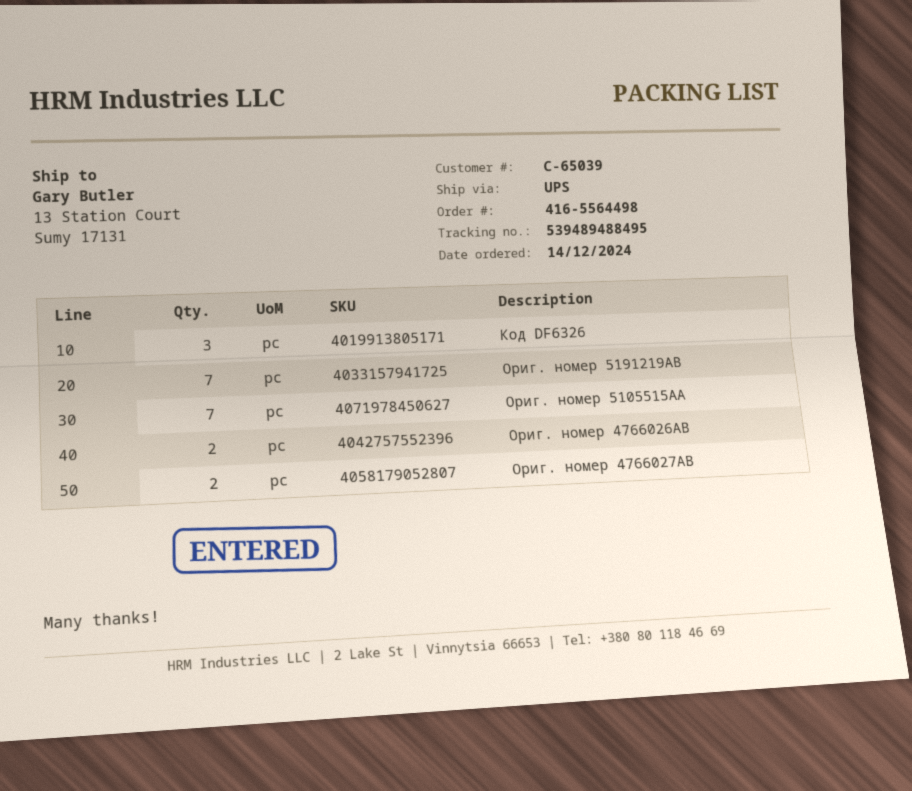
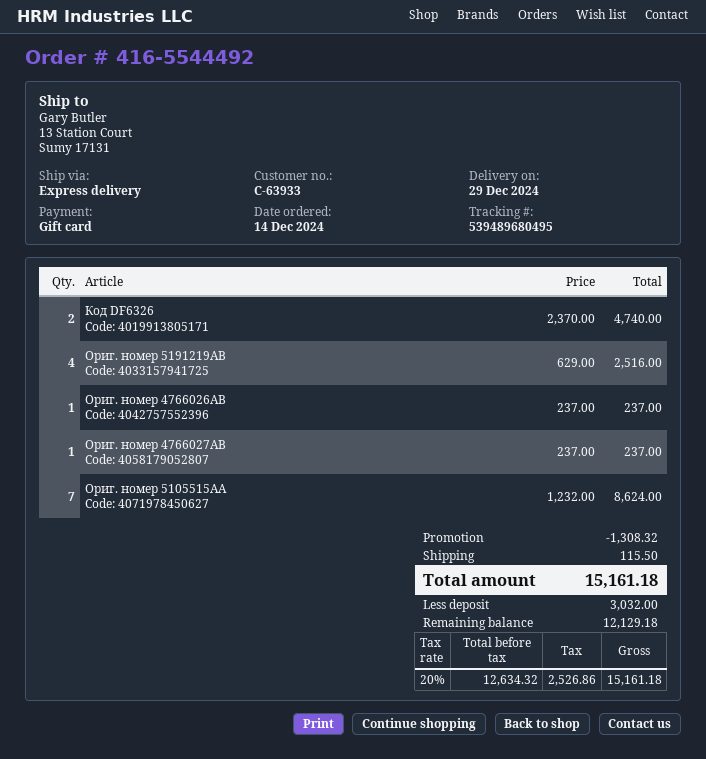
order number: 416-5564498 -> 416-5544492
customer number: C-65039 -> C-63933
shipping method: UPS -> express
tracking number: 539489488495 -> 539489680495
Код DF6326: 3 -> 2
Ориг. номер 5191219AB: 7 -> 4
Ориг. номер 4766026AB: 2 -> 1
Ориг. номер 4766027AB: 2 -> 1

